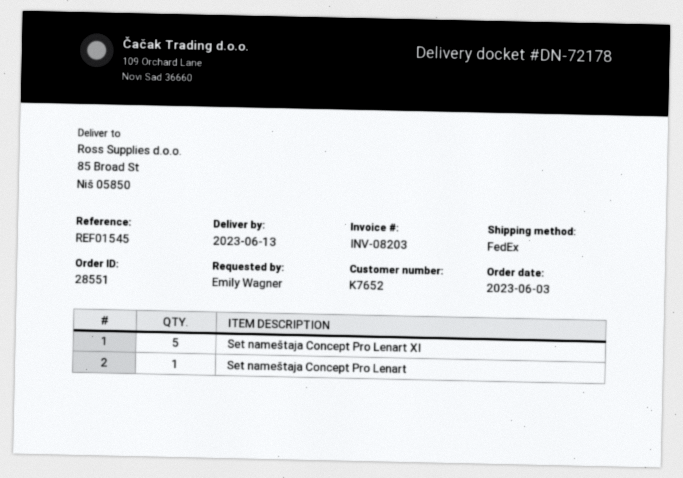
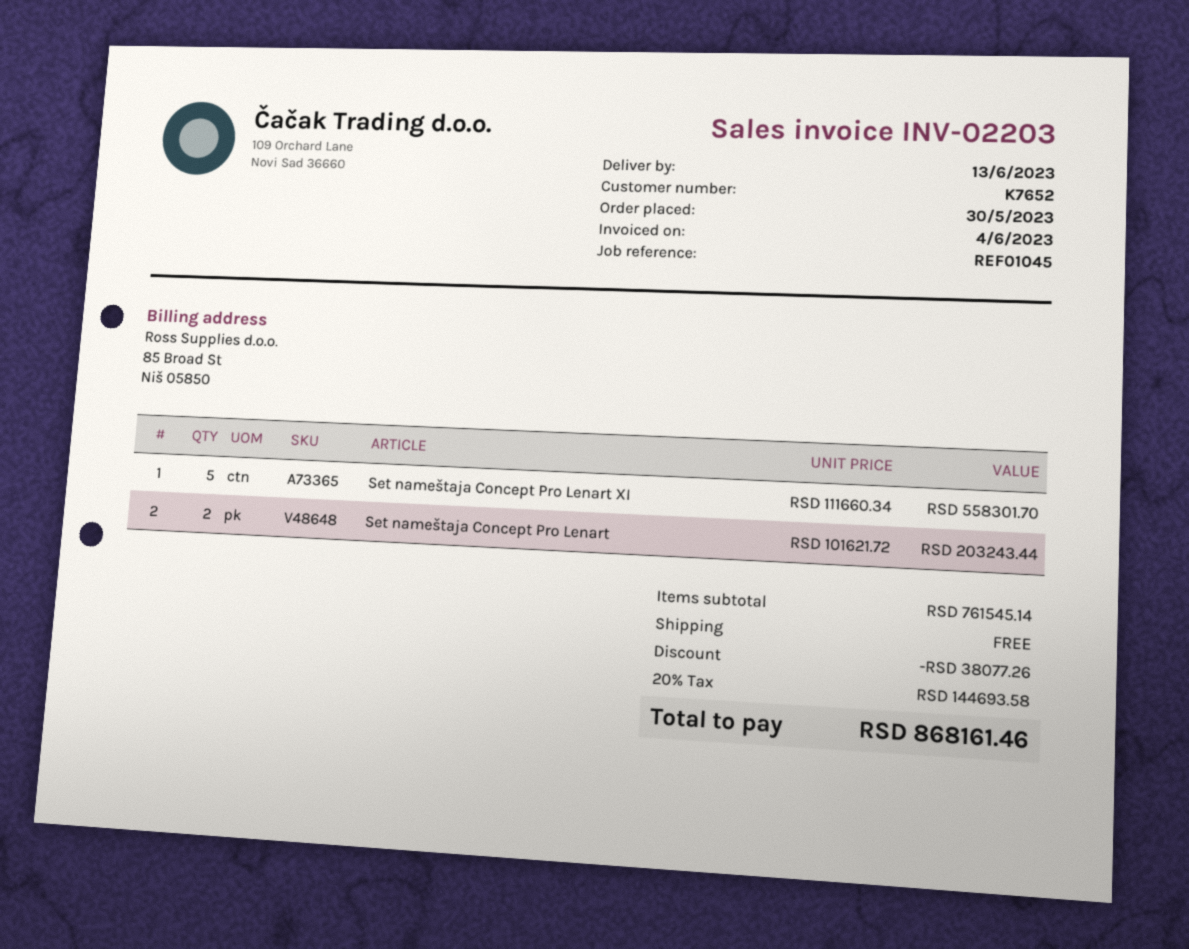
order date: 2023-06-03 -> 2023-05-30
invoice number: INV-08203 -> INV-02203
reference: REF01545 -> REF01045
Set nameštaja Concept Pro Lenart: 1 -> 2

